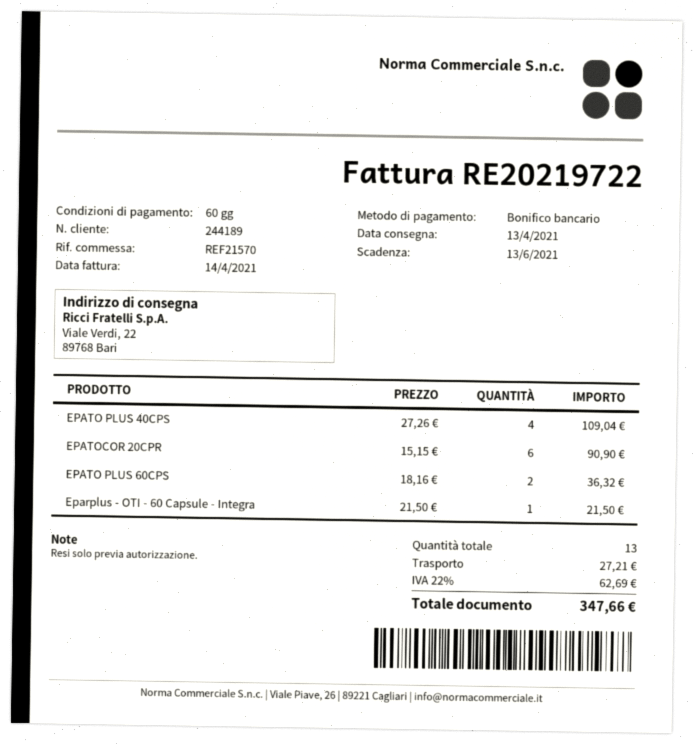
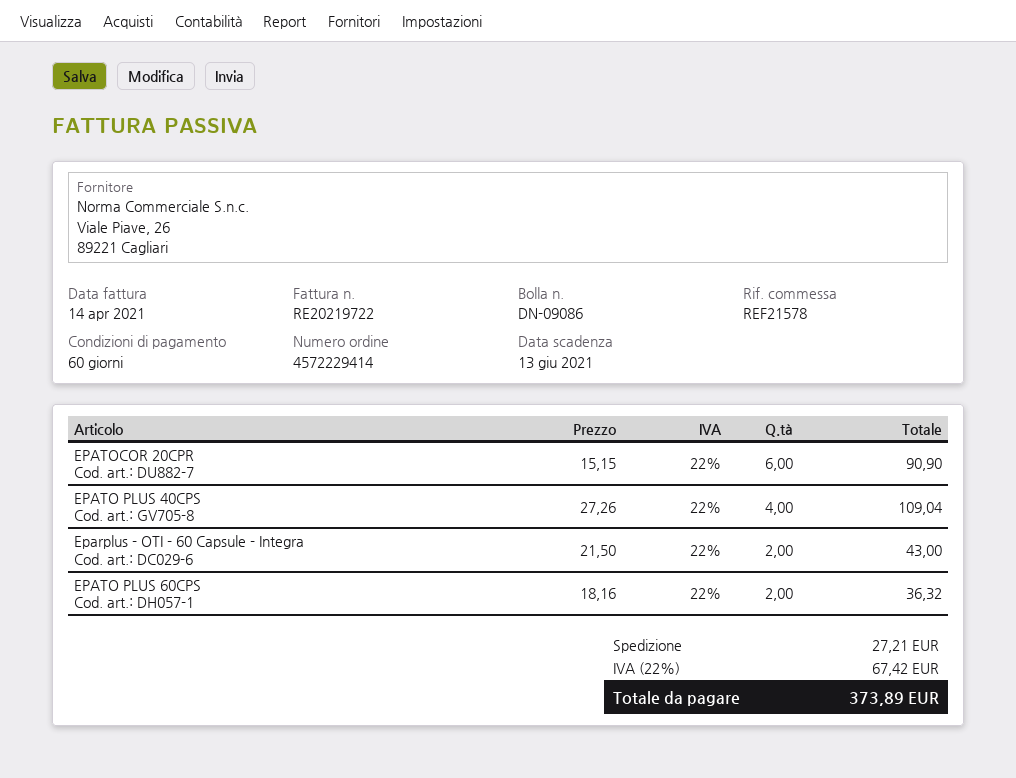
reference: REF21570 -> REF21578
Eparplus - OTI - 60 Capsule - Integra: 1 x 21.50 = 21.50 -> 2 x 21.50 = 43.00
tax: 22% = 62.69 -> 22% = 67.42
total: 347.66 -> 373.89

